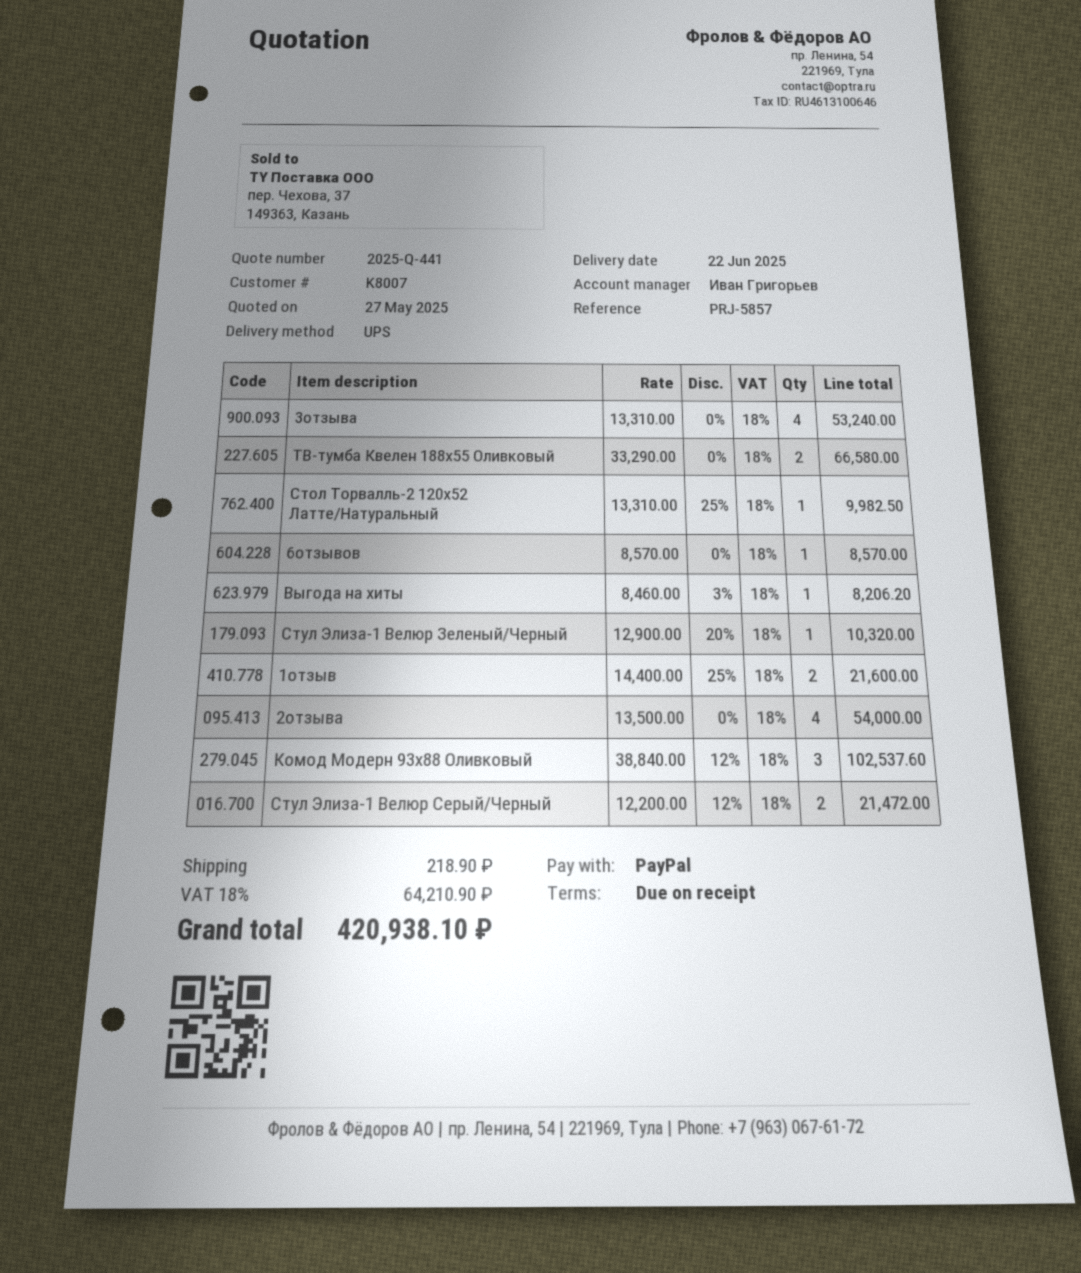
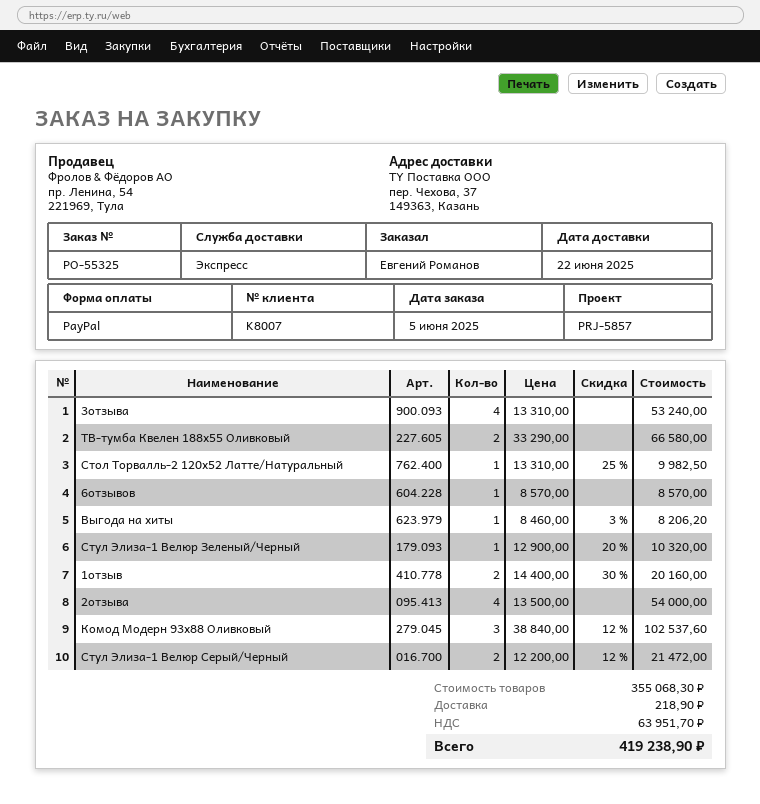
shipping method: UPS -> express
1отзыв: 2 x 14400.00 - 25% = 21600.00 -> 2 x 14400.00 - 30% = 20160.00
tax: 64210.90 -> 63951.70
total: 420938.10 -> 419238.90

